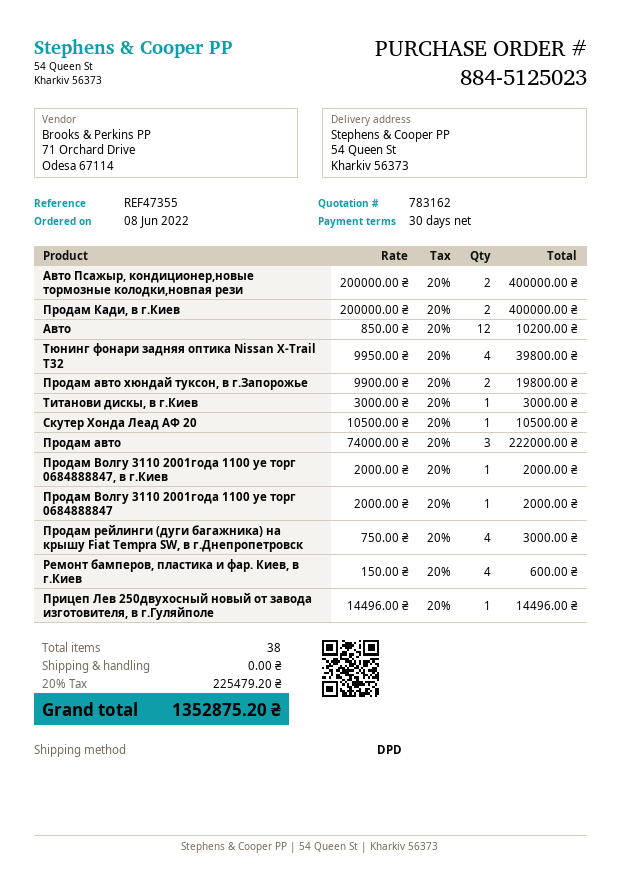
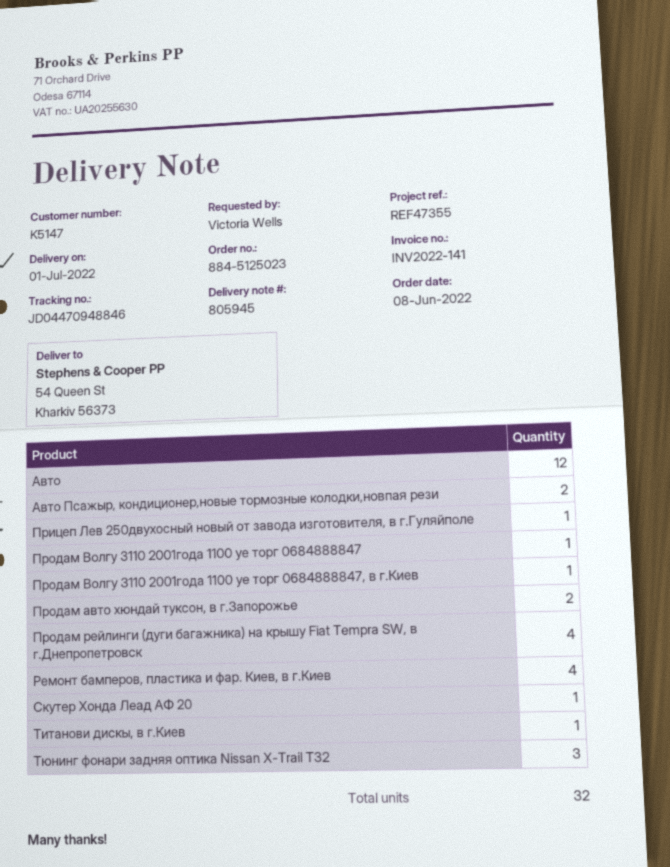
Продам Кади, в г.Киев: 2 -> none
Тюнинг фонари задняя оптика Nissan X-Trail T32: 4 -> 3
Продам авто: 3 -> none
total quantity: 38 -> 32

